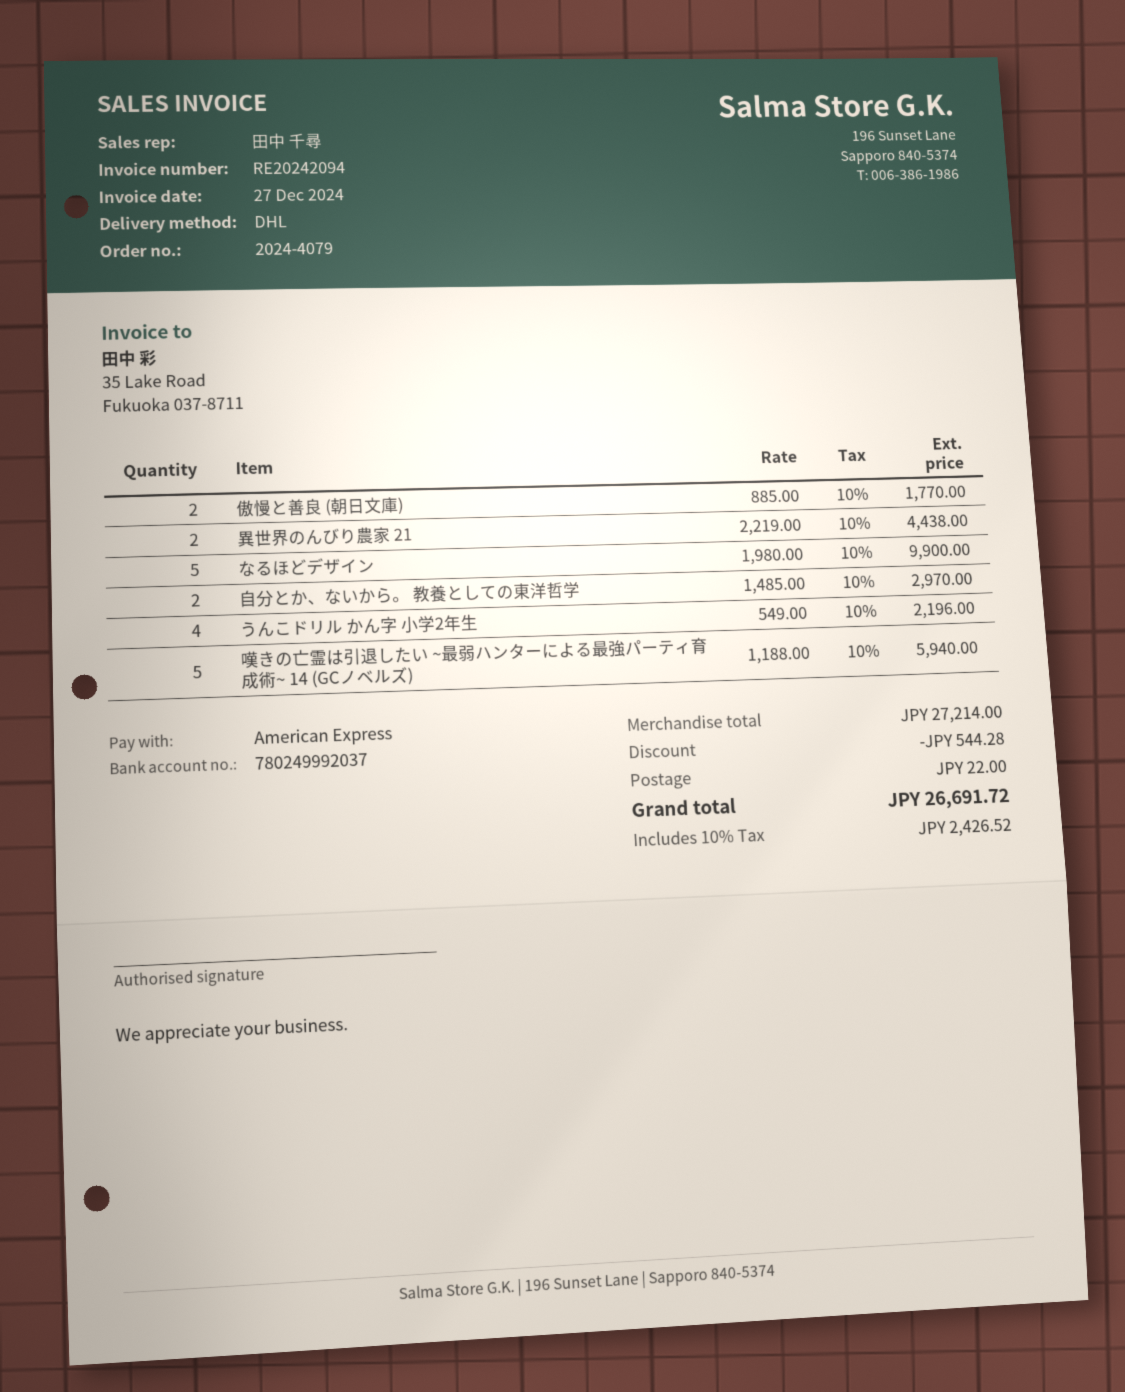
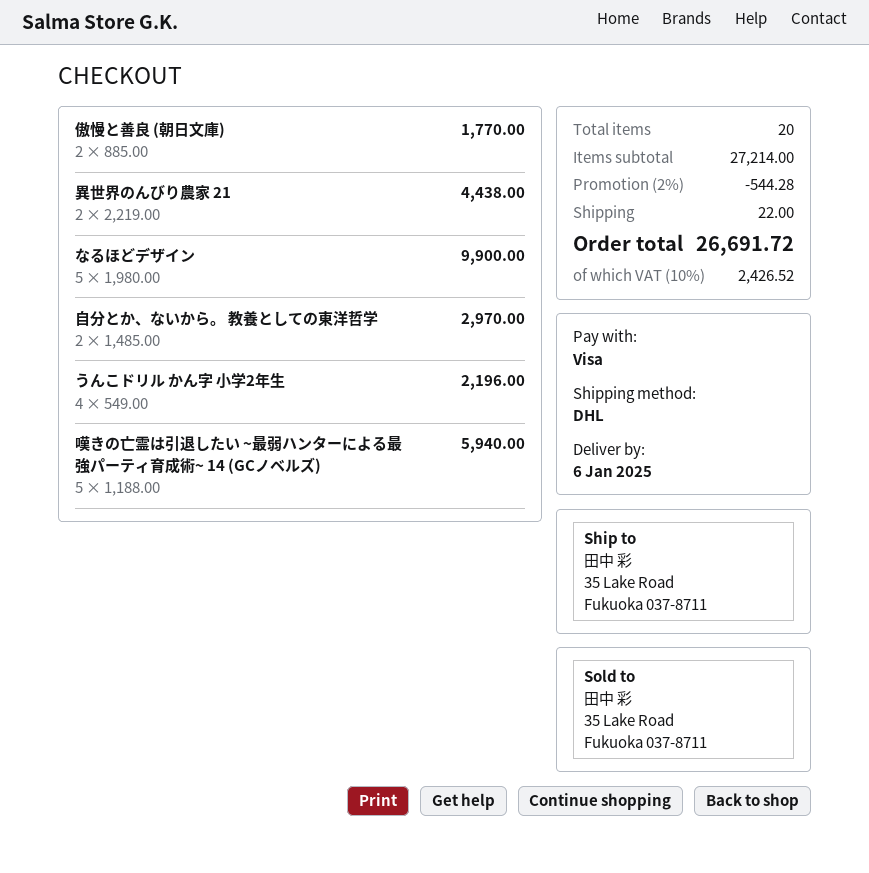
payment method: American Express -> Visa

